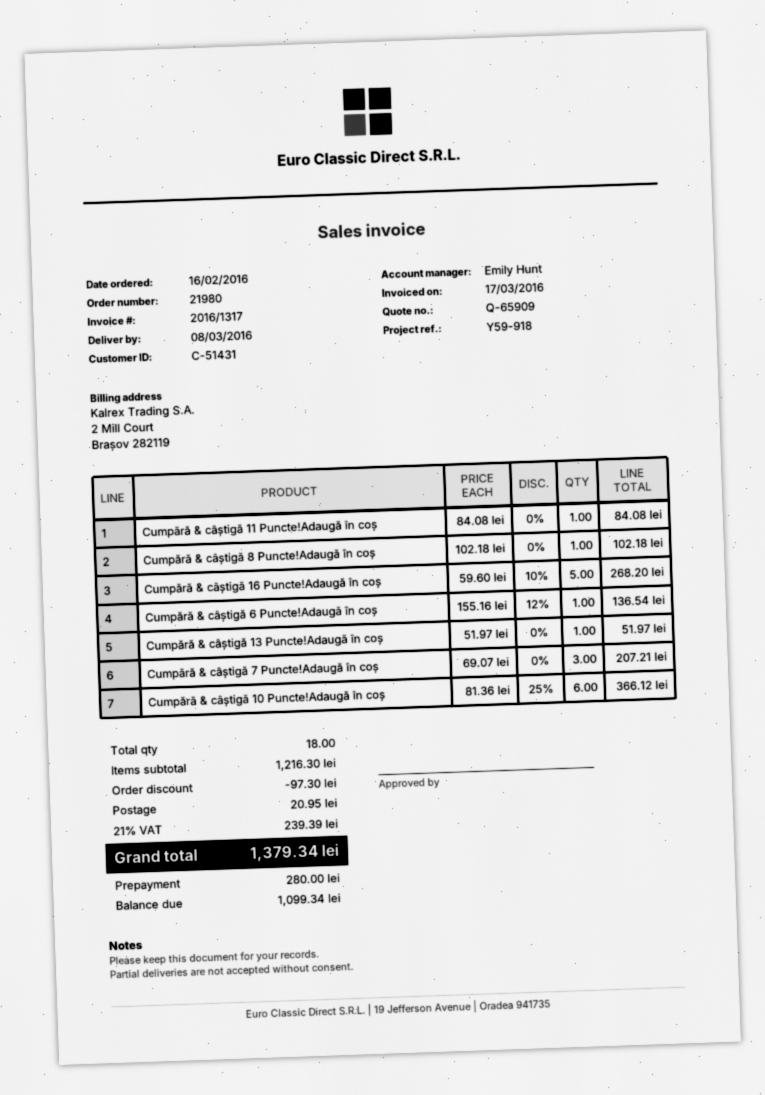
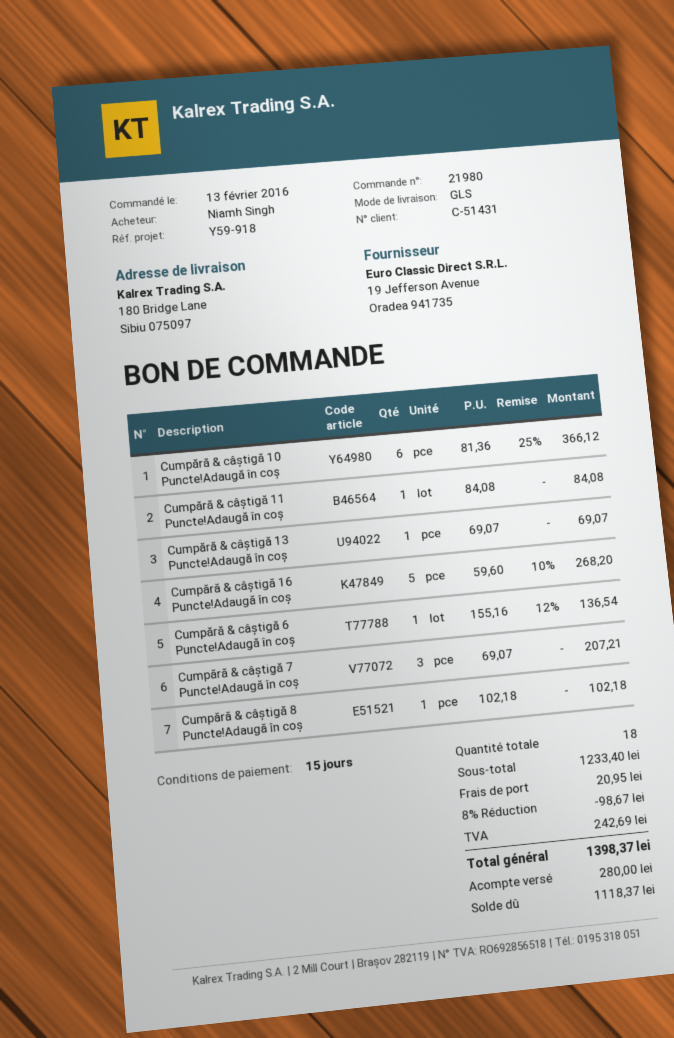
order date: 2016-02-16 -> 2016-02-13
Cumpără & câștigă 13 Puncte!Adaugă în coș: 1 x 51.97 = 51.97 -> 1 x 69.07 = 69.07
subtotal: 1216.30 -> 1233.40
discount: 97.30 -> 98.67
tax: 239.39 -> 242.69
total: 1379.34 -> 1398.37
balance: 1099.34 -> 1118.37

